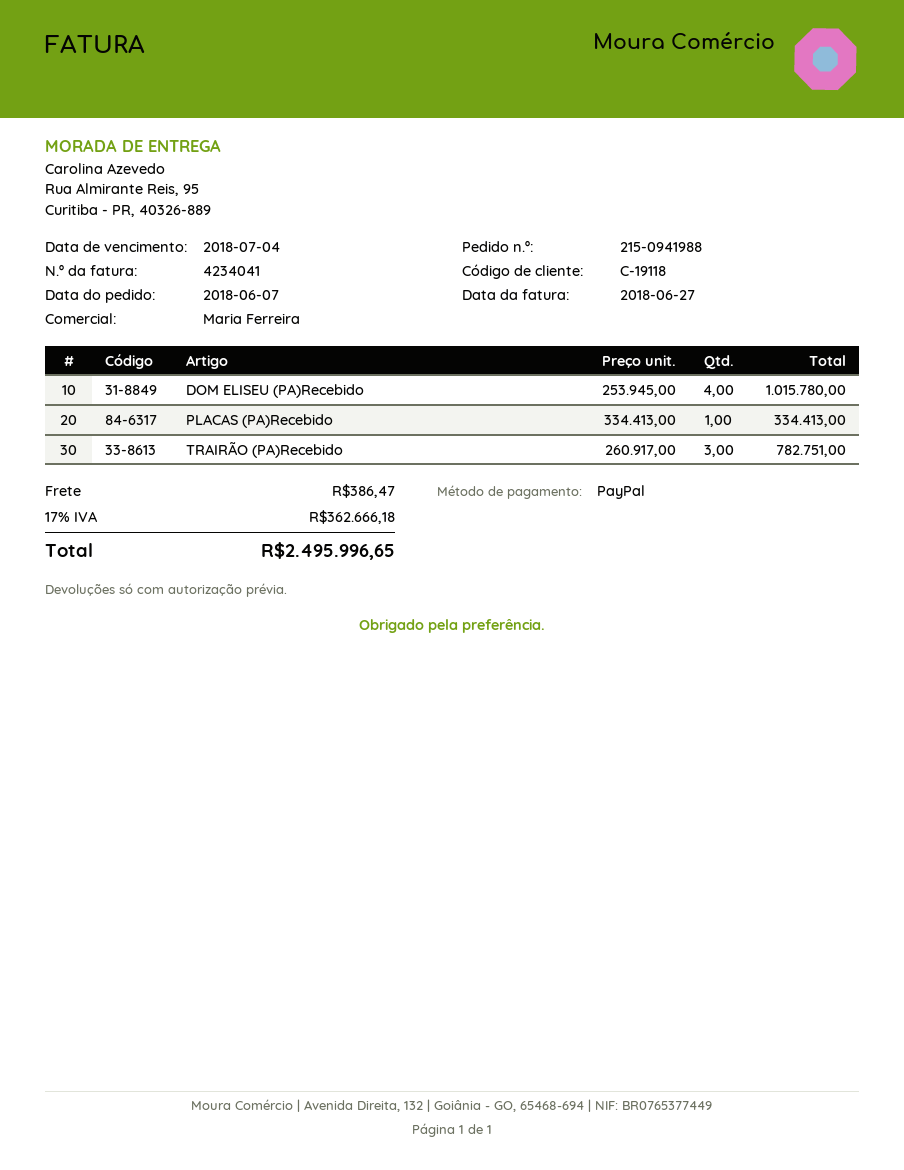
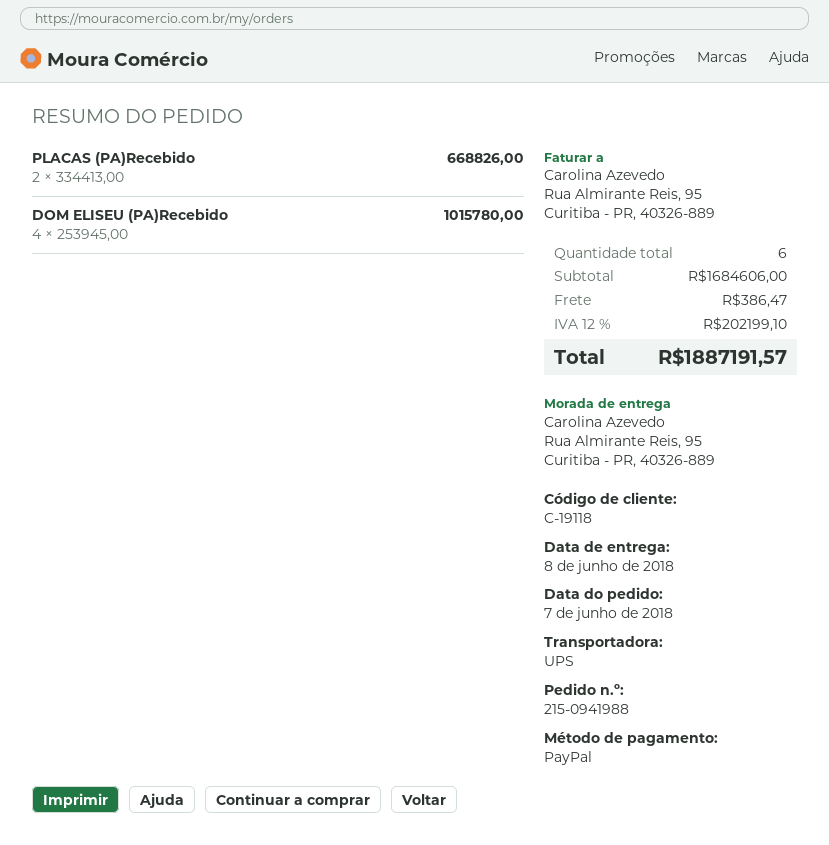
PLACAS (PA)Recebido: 1 x 334413.00 = 334413.00 -> 2 x 334413.00 = 668826.00
TRAIRÃO (PA)Recebido: 3 x 260917.00 = 782751.00 -> none
tax: 17% = 362666.18 -> 12% = 202199.10
total: 2495996.65 -> 1887191.57

